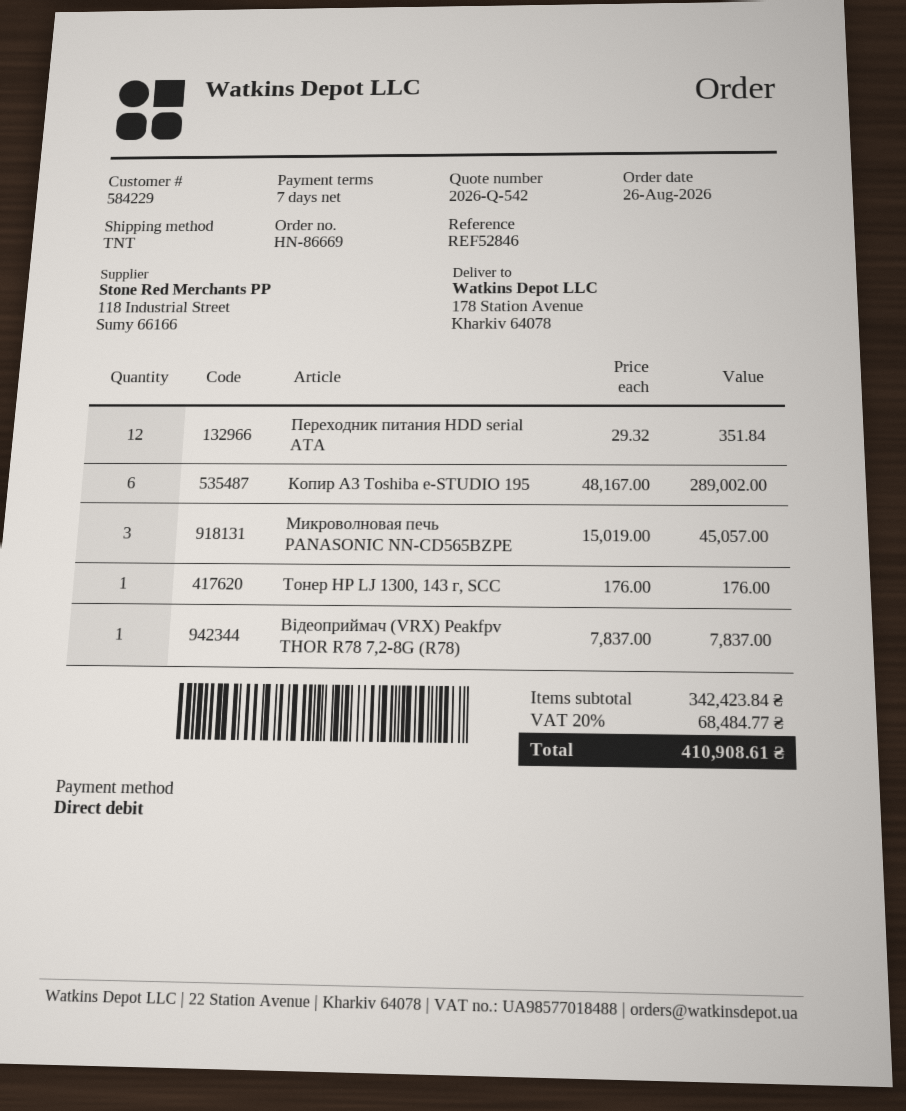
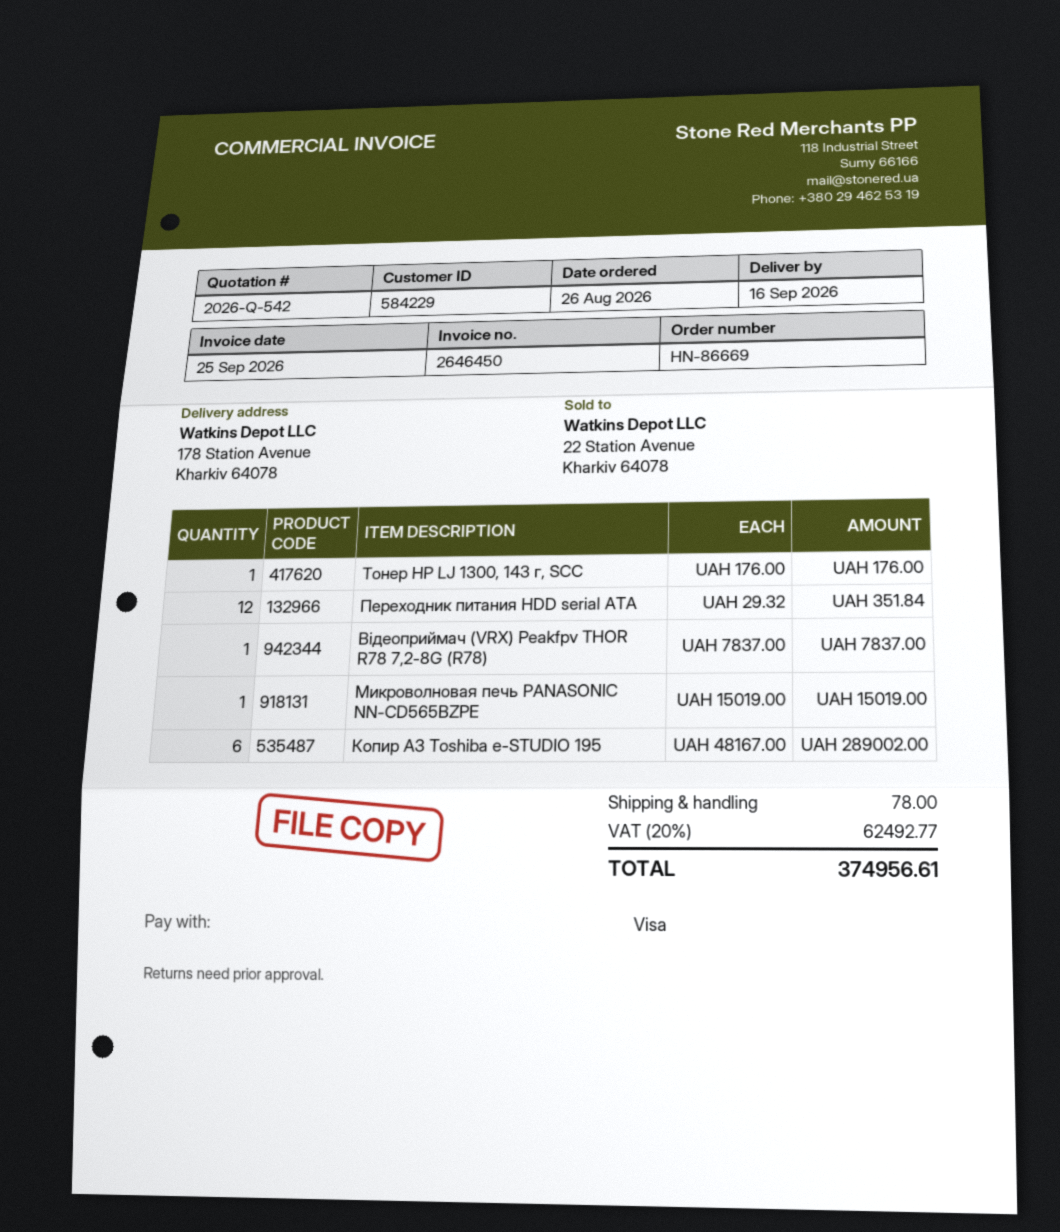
payment method: direct debit -> Visa
Микроволновая печь PANASONIC NN-CD565BZPE: 3 x 15019.00 = 45057.00 -> 1 x 15019.00 = 15019.00
shipping: none -> 78.00
tax: 20% = 68484.77 -> 20% = 62492.77
total: 410908.61 -> 374956.61

